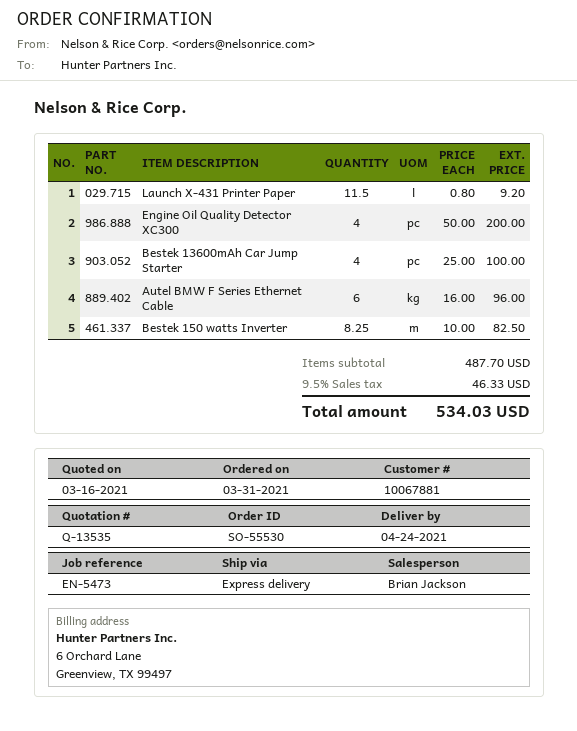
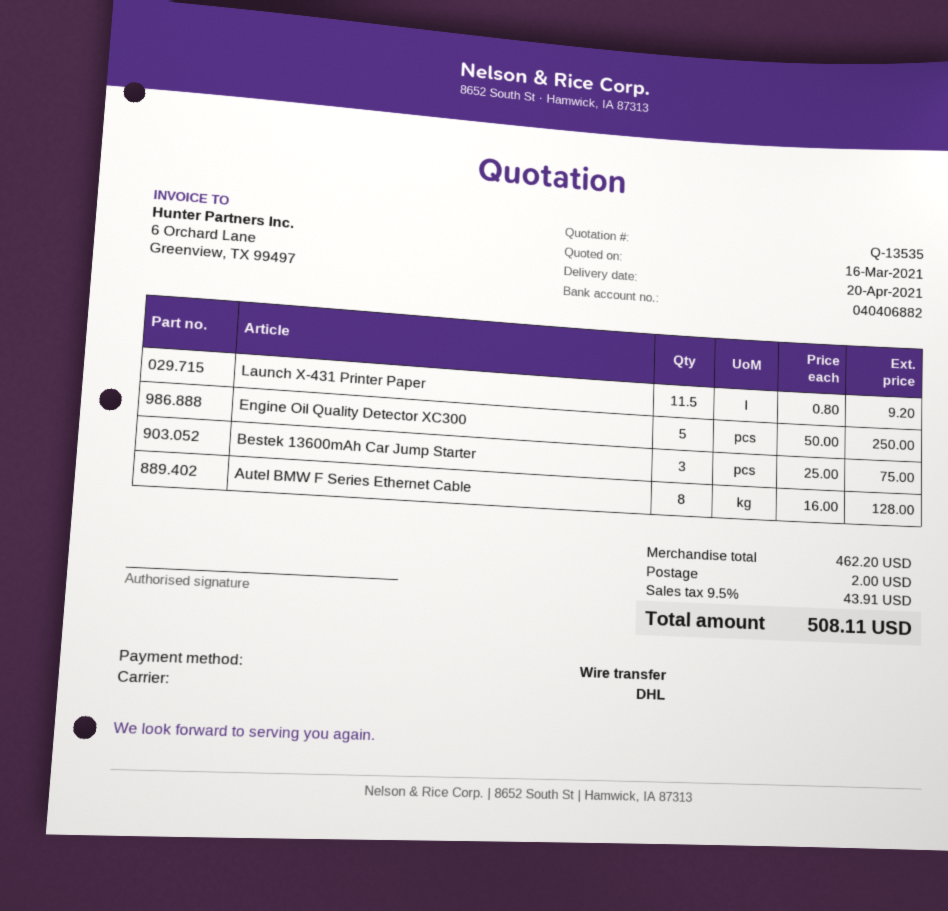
delivery date: 2021-04-24 -> 2021-04-20
shipping method: express -> DHL
Engine Oil Quality Detector XC300: 4 x 50.00 = 200.00 -> 5 x 50.00 = 250.00
Bestek 13600mAh Car Jump Starter: 4 x 25.00 = 100.00 -> 3 x 25.00 = 75.00
Autel BMW F Series Ethernet Cable: 6 x 16.00 = 96.00 -> 8 x 16.00 = 128.00
Bestek 150 watts Inverter: 8.25 x 10.00 = 82.50 -> none
subtotal: 487.70 -> 462.20
shipping: none -> 2.00
tax: 9.5% = 46.33 -> 9.5% = 43.91
total: 534.03 -> 508.11

